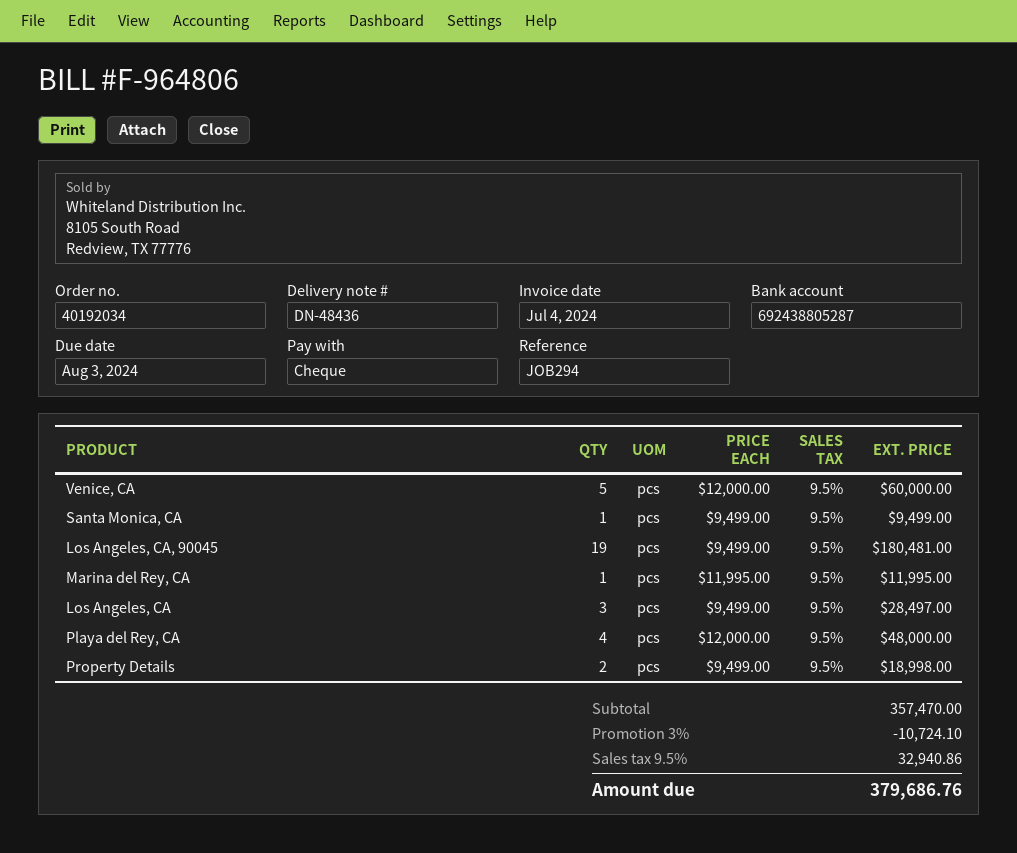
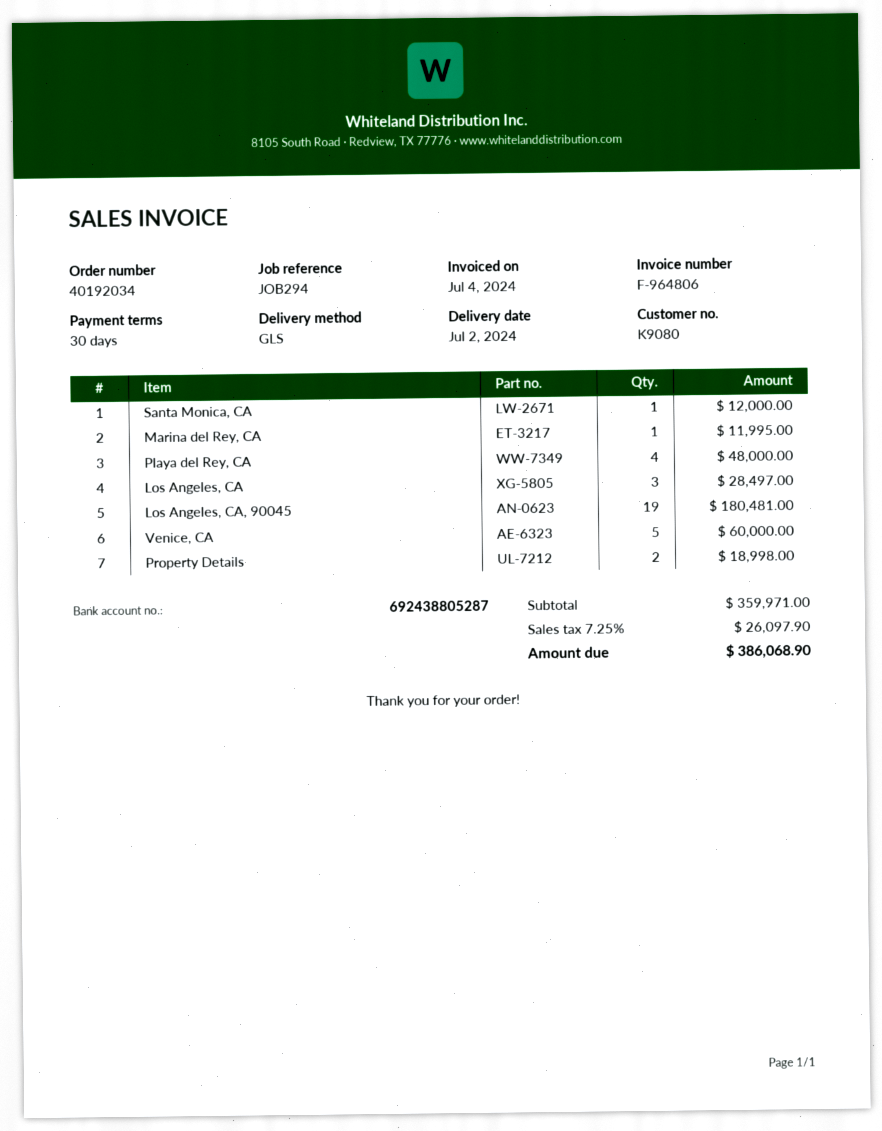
Santa Monica, CA: 1 for 9499.00 -> 1 for 12000.00
subtotal: 357470.00 -> 359971.00
discount: 3% = 10724.10 -> none
tax: 9.5% = 32940.86 -> 7.25% = 26097.90
total: 379686.76 -> 386068.90

